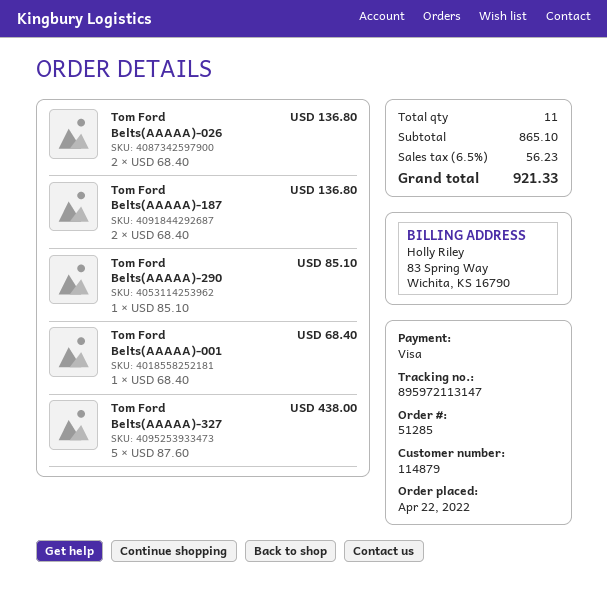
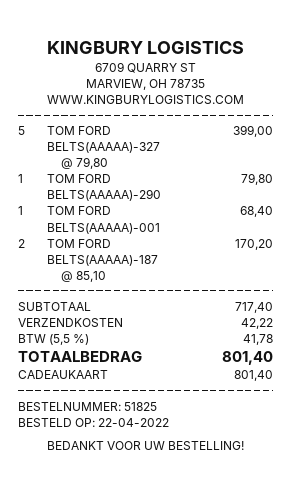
order number: 51285 -> 51825
payment method: Visa -> gift card
Tom Ford Belts(AAAAA)-026: 2 x 68.40 = 136.80 -> none
Tom Ford Belts(AAAAA)-187: 2 x 68.40 = 136.80 -> 2 x 85.10 = 170.20
Tom Ford Belts(AAAAA)-290: 1 x 85.10 = 85.10 -> 1 x 79.80 = 79.80
Tom Ford Belts(AAAAA)-327: 5 x 87.60 = 438.00 -> 5 x 79.80 = 399.00
subtotal: 865.10 -> 717.40
shipping: none -> 42.22
tax: 6.5% = 56.23 -> 5.5% = 41.78
total: 921.33 -> 801.40

